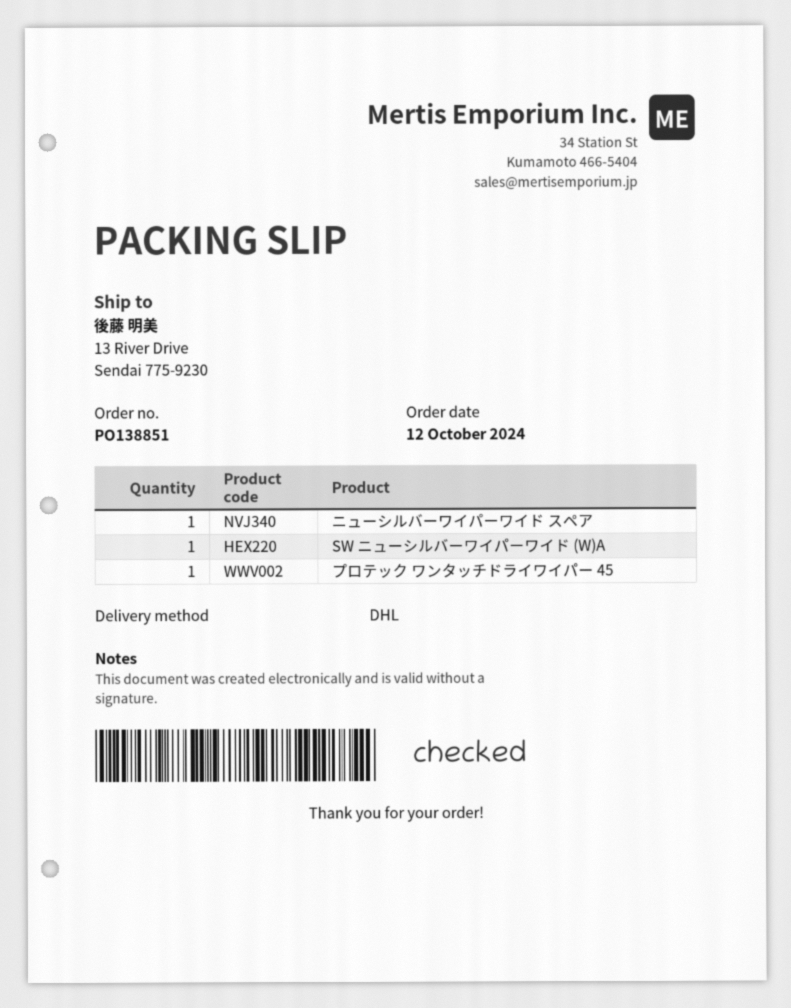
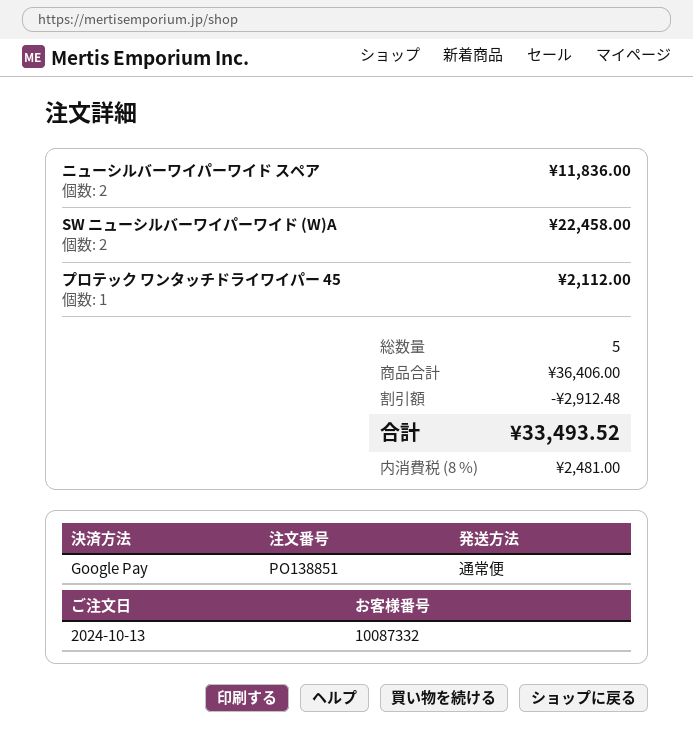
order date: 2024-10-12 -> 2024-10-13
shipping method: DHL -> standard
ニューシルバーワイパーワイド スペア: 1 -> 2
SW ニューシルバーワイパーワイド (W)A: 1 -> 2

